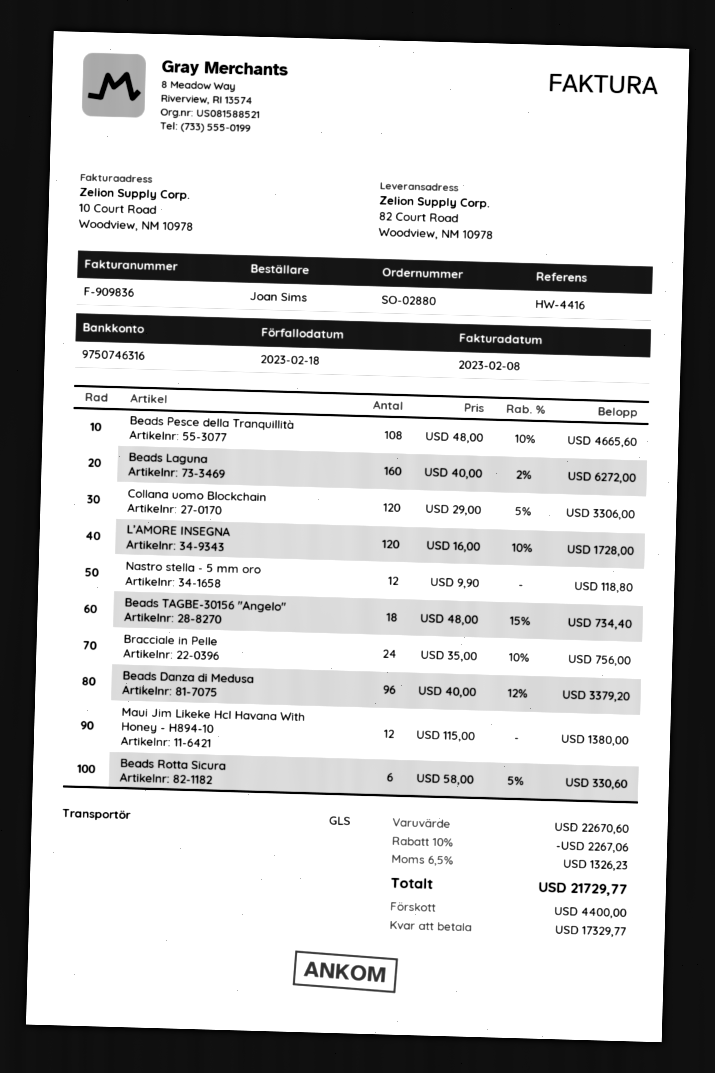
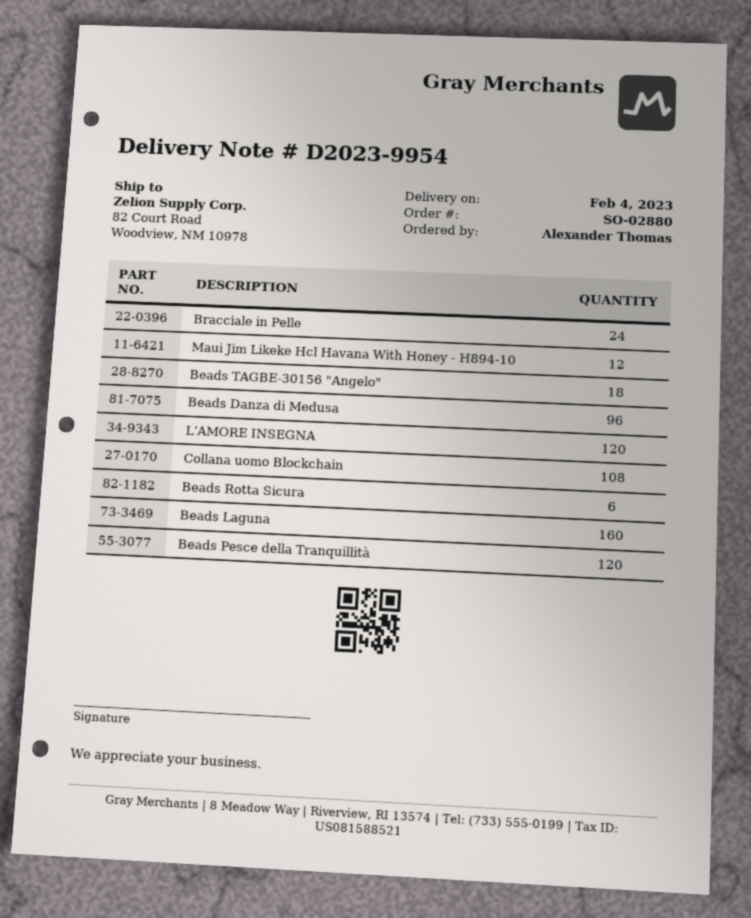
ordered by: Joan Sims -> Alexander Thomas
Beads Pesce della Tranquillità: 108 -> 120
Collana uomo Blockchain: 120 -> 108
Nastro stella - 5 mm oro: 12 -> none

